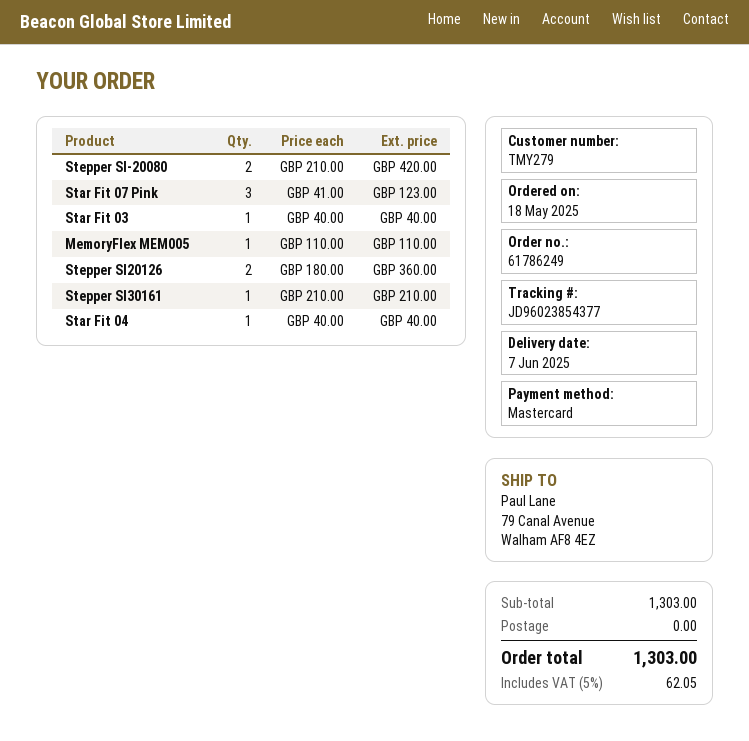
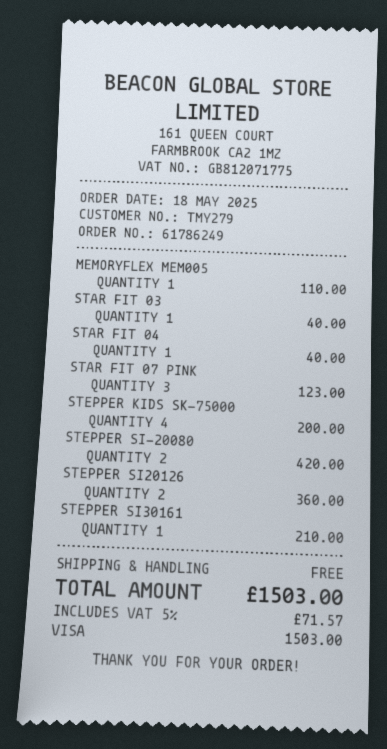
payment method: Mastercard -> Visa
STEPPER KIDS SK-75000: none -> 4 for 200.00
tax: 5% = 62.05 -> 5% = 71.57
total: 1303.00 -> 1503.00

